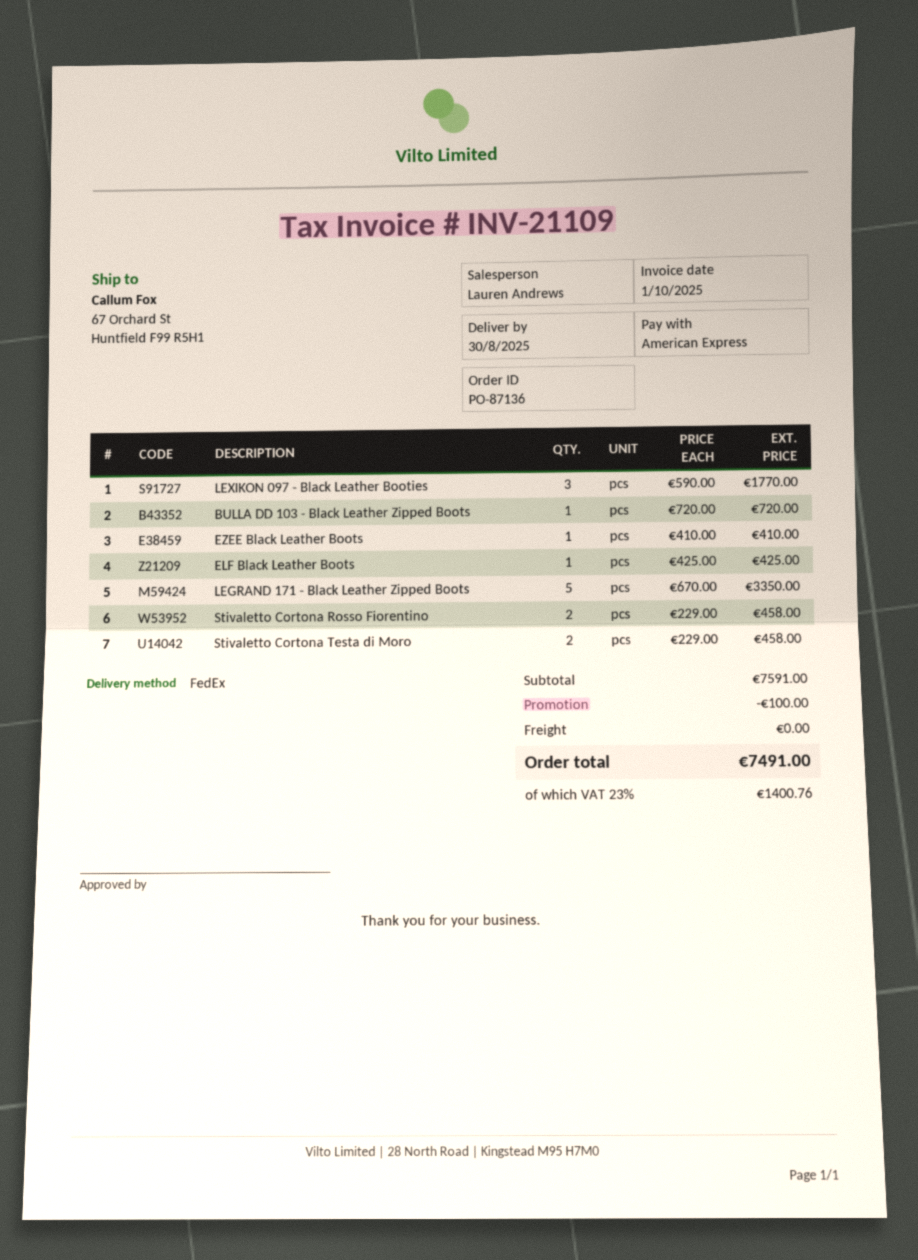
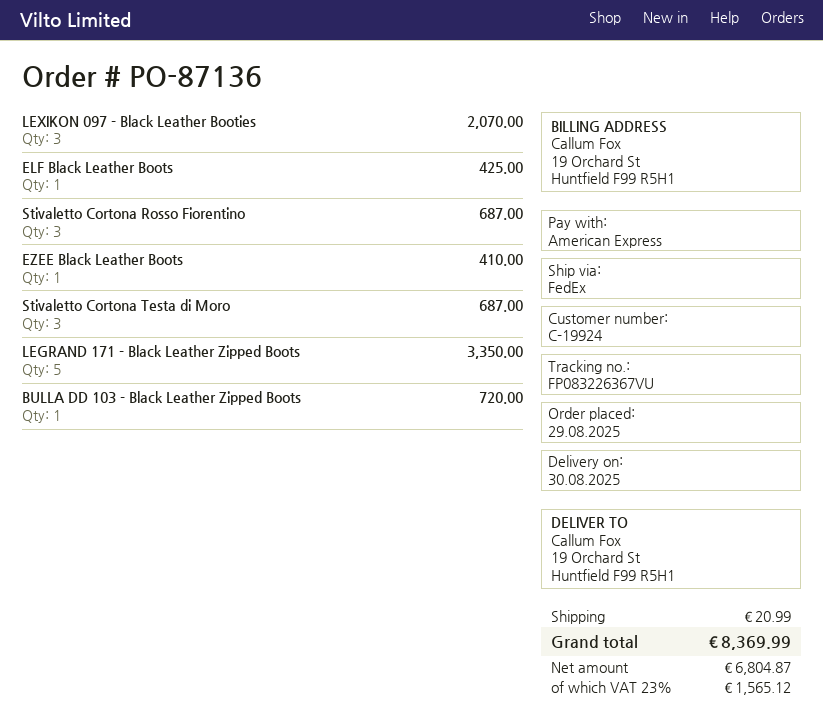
ship to: 67 Orchard St, Huntfield F99 R5H1 -> 19 Orchard St, Huntfield F99 R5H1
LEXIKON 097 - Black Leather Booties: 3 for 1770.00 -> 3 for 2070.00
Stivaletto Cortona Rosso Fiorentino: 2 for 458.00 -> 3 for 687.00
Stivaletto Cortona Testa di Moro: 2 for 458.00 -> 3 for 687.00
discount: 100.00 -> none
shipping: 0.00 -> 20.99
tax: 23% = 1400.76 -> 23% = 1565.12
total: 7491.00 -> 8369.99

